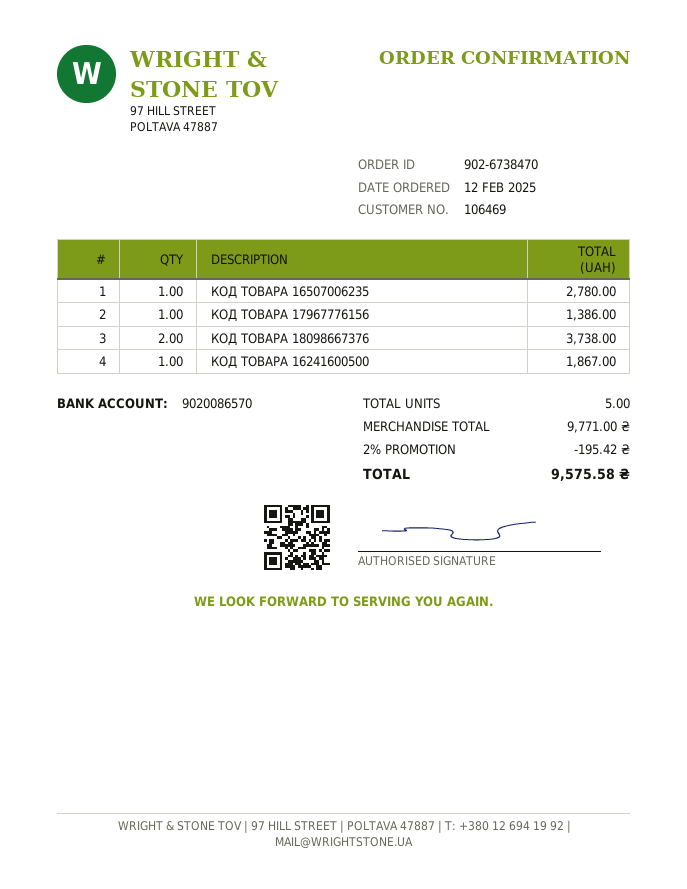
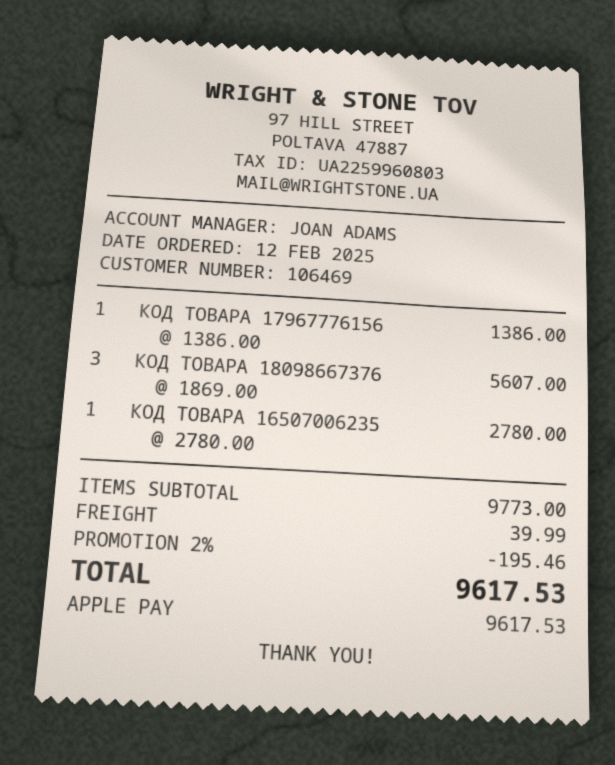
КОД ТОВАРА 18098667376: 2 for 3738.00 -> 3 for 5607.00
КОД ТОВАРА 16241600500: 1 for 1867.00 -> none
subtotal: 9771.00 -> 9773.00
discount: 2% = 195.42 -> 2% = 195.46
shipping: none -> 39.99
total: 9575.58 -> 9617.53

